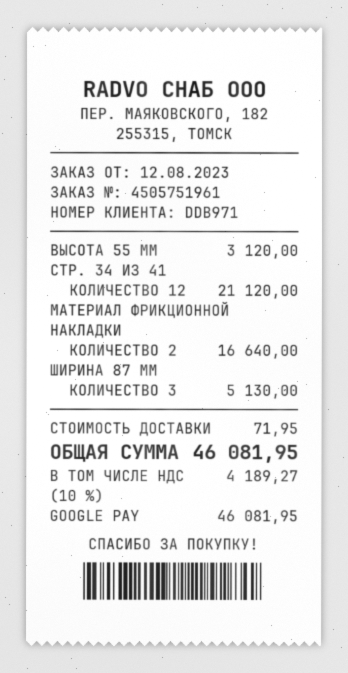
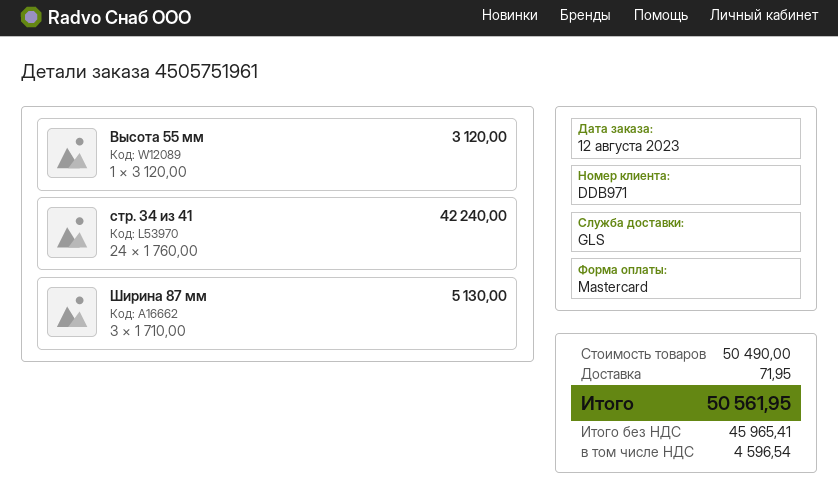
payment method: Google Pay -> Mastercard
СТР. 34 ИЗ 41: 12 for 21120.00 -> 24 for 42240.00
МАТЕРИАЛ ФРИКЦИОННОЙ НАКЛАДКИ: 2 for 16640.00 -> none
tax: 4189.27 -> 4596.54
total: 46081.95 -> 50561.95

